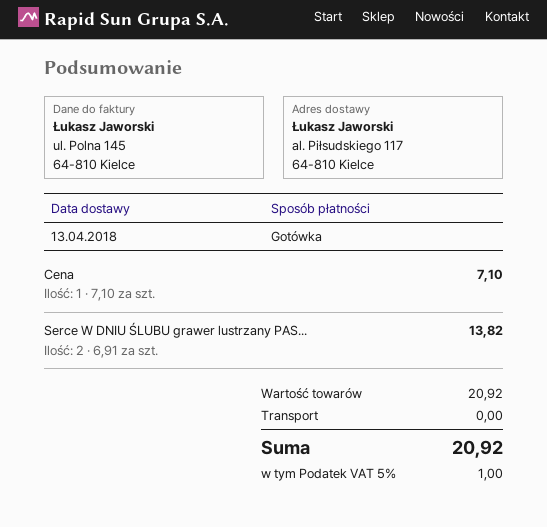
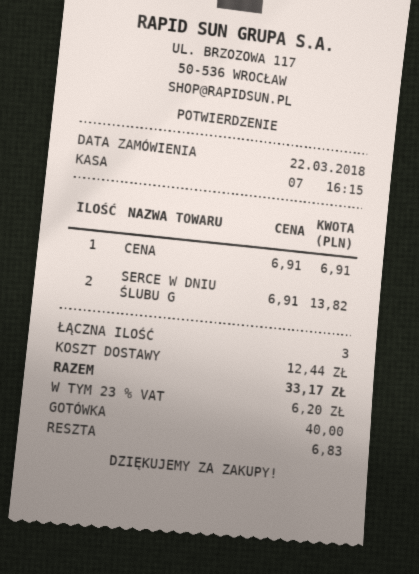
Cena: 1 x 7.10 = 7.10 -> 1 x 6.91 = 6.91
shipping: 0.00 -> 12.44
tax: 5% = 1.00 -> 23% = 6.20
total: 20.92 -> 33.17

